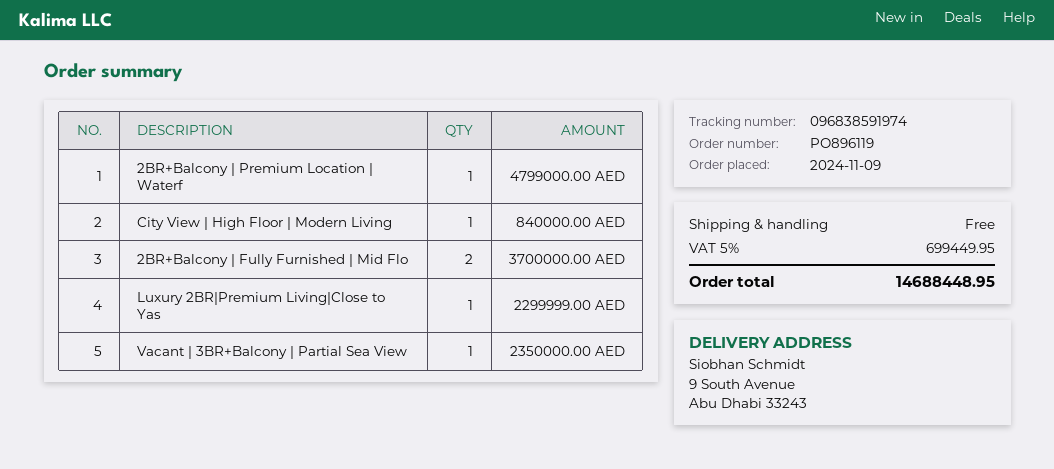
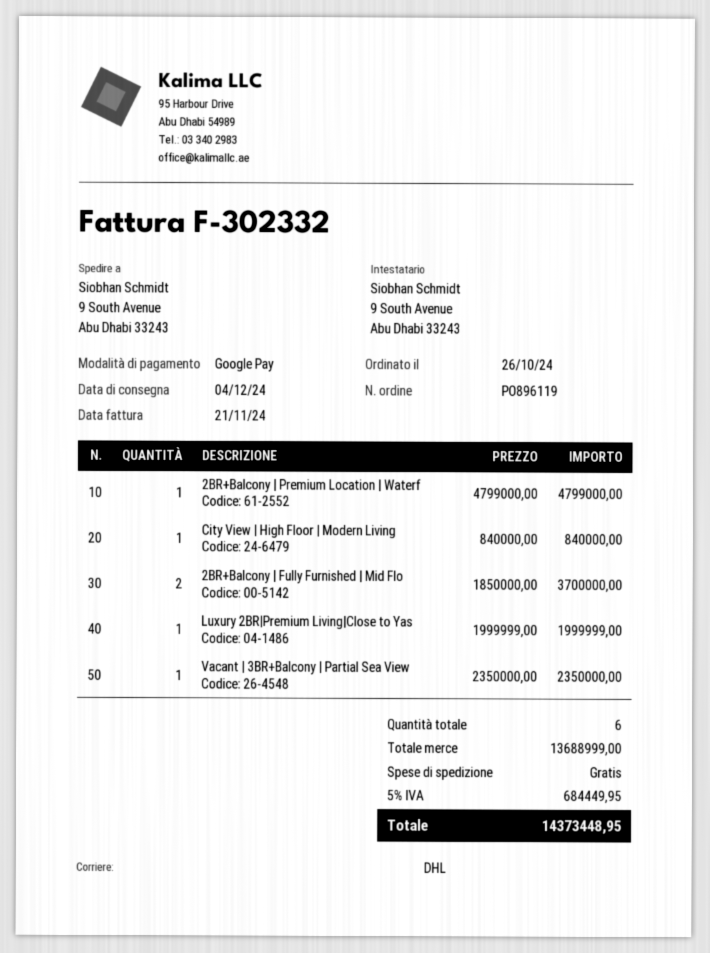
order date: 2024-11-09 -> 2024-10-26
Luxury 2BR|Premium Living|Close to Yas: 1 for 2299999.00 -> 1 for 1999999.00
tax: 5% = 699449.95 -> 5% = 684449.95
total: 14688448.95 -> 14373448.95

